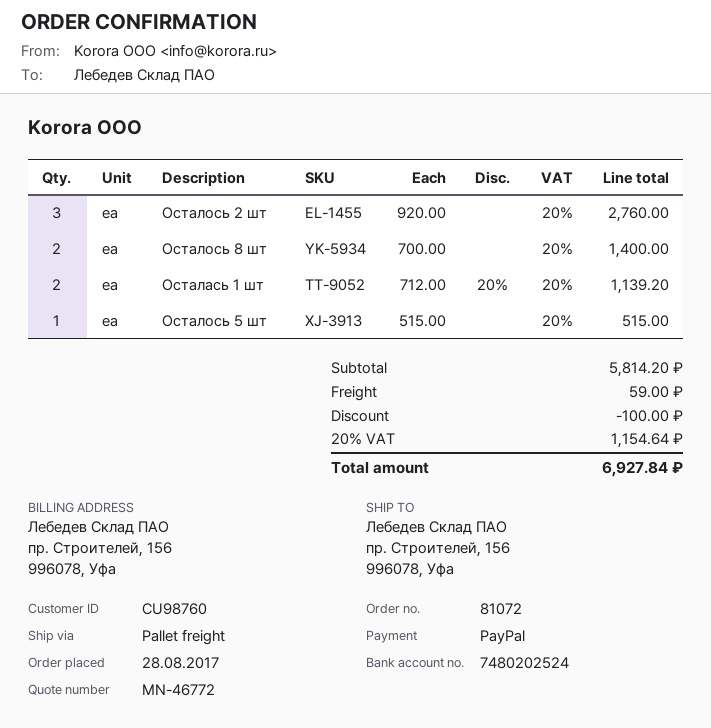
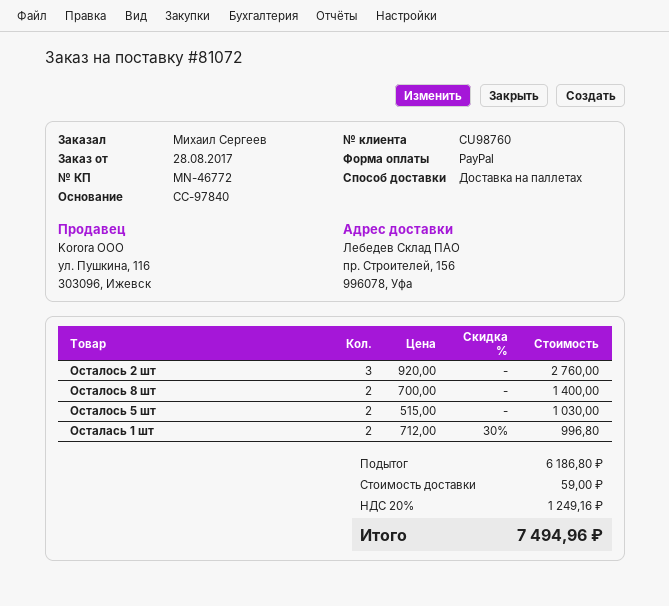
Осталась 1 шт: 2 x 712.00 - 20% = 1139.20 -> 2 x 712.00 - 30% = 996.80
Осталось 5 шт: 1 x 515.00 = 515.00 -> 2 x 515.00 = 1030.00
subtotal: 5814.20 -> 6186.80
discount: 100.00 -> none
tax: 20% = 1154.64 -> 20% = 1249.16
total: 6927.84 -> 7494.96

